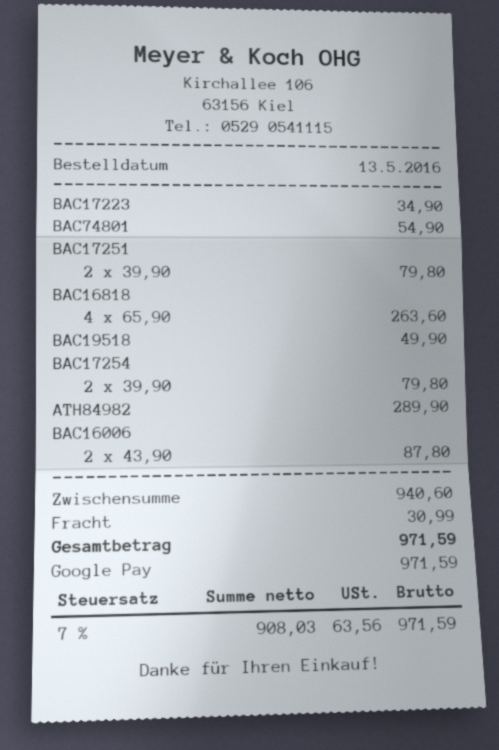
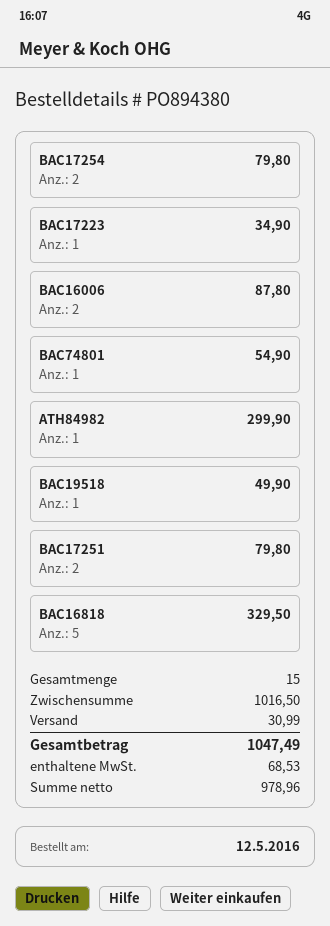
order date: 2016-05-13 -> 2016-05-12
BAC16818: 4 for 263.60 -> 5 for 329.50
ATH84982: 1 for 289.90 -> 1 for 299.90
subtotal: 940.60 -> 1016.50
net: 908.03 -> 978.96
tax: 63.56 -> 68.53
total: 971.59 -> 1047.49

